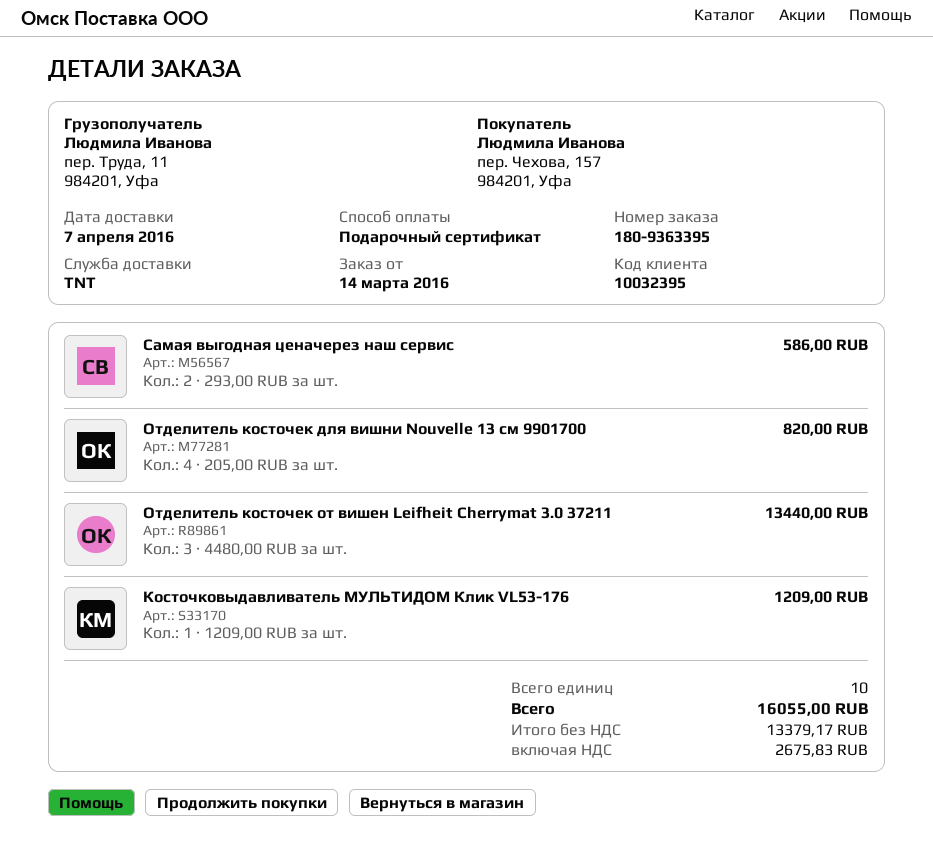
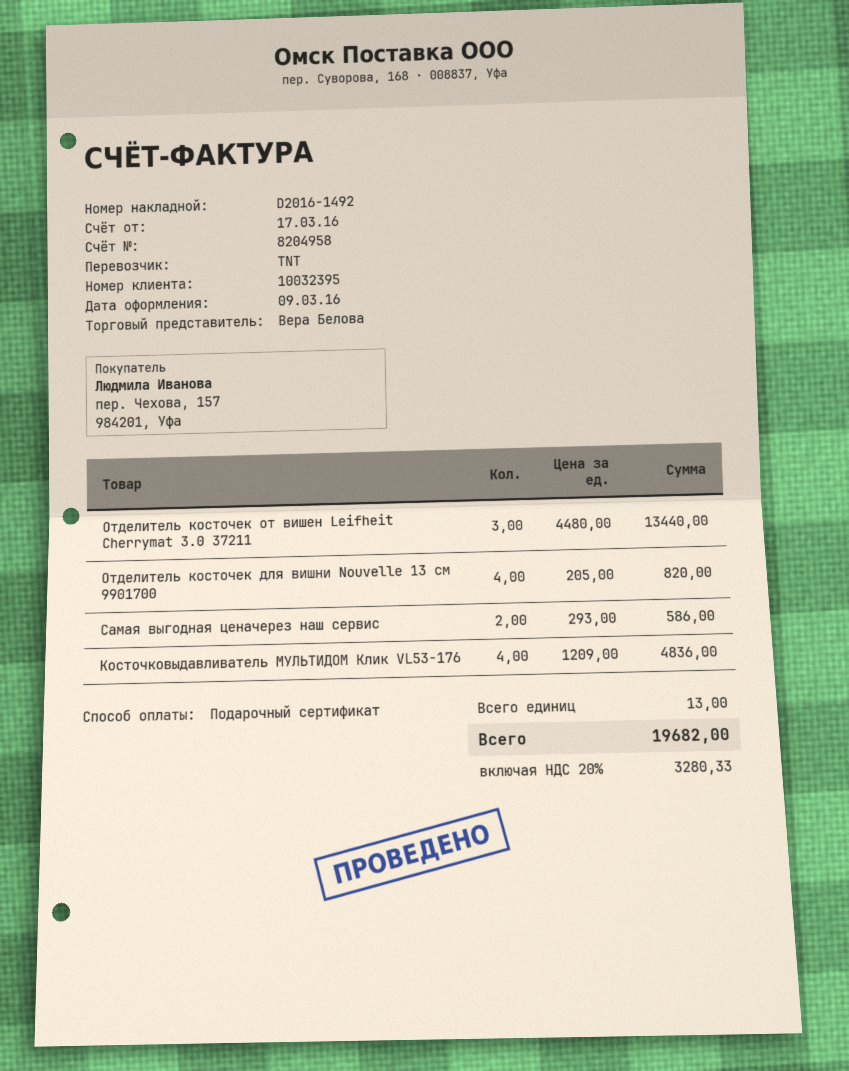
order date: 2016-03-14 -> 2016-03-09
Косточковыдавливатель МУЛЬТИДОМ Клик VL53-176: 1 x 1209.00 = 1209.00 -> 4 x 1209.00 = 4836.00
total quantity: 10 -> 13
tax: 2675.83 -> 3280.33
total: 16055.00 -> 19682.00

